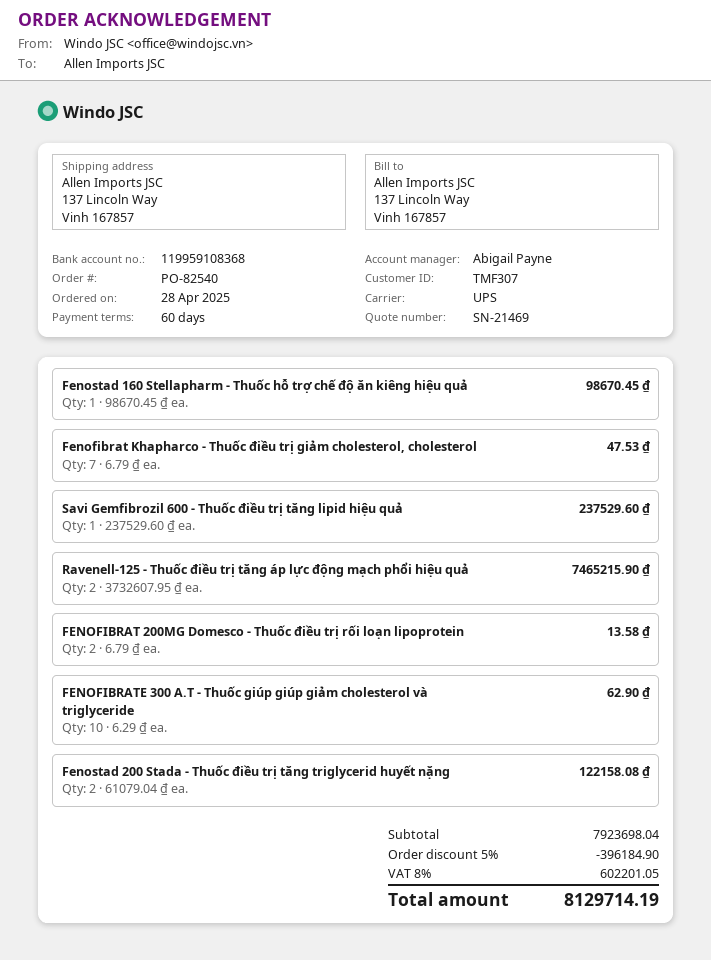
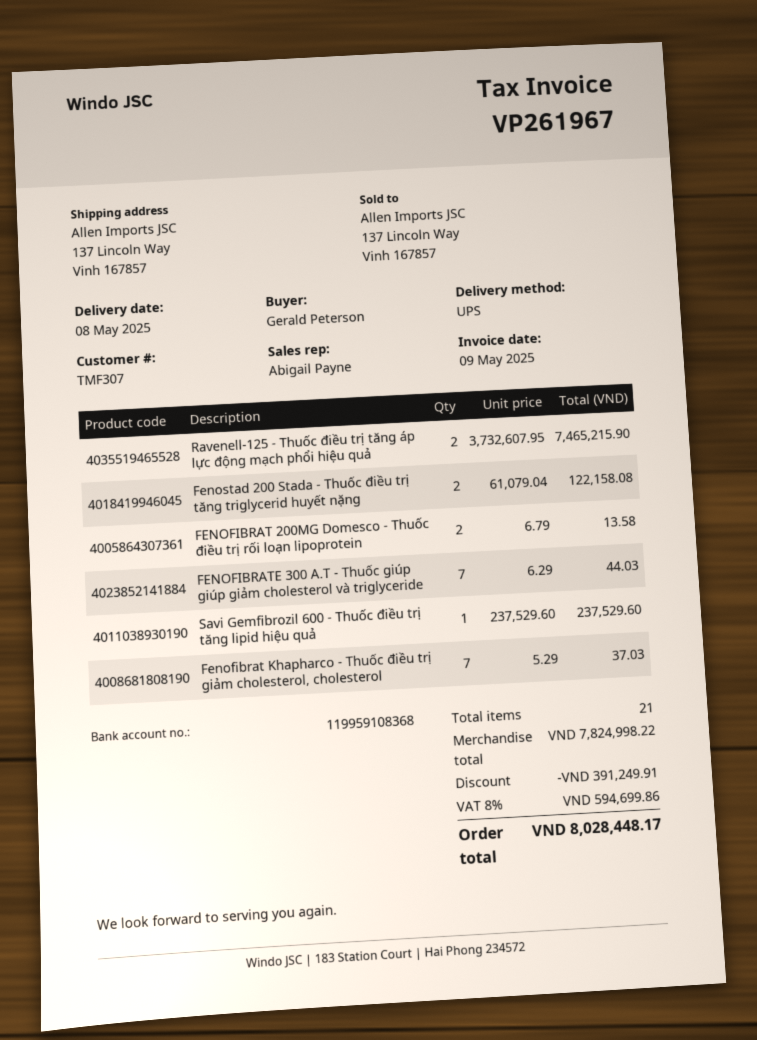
Fenostad 160 Stellapharm - Thuốc hỗ trợ chế độ ăn kiêng hiệu quả: 1 x 98670.45 = 98670.45 -> none
Fenofibrat Khapharco - Thuốc điều trị giảm cholesterol, cholesterol: 7 x 6.79 = 47.53 -> 7 x 5.29 = 37.03
FENOFIBRATE 300 A.T - Thuốc giúp giúp giảm cholesterol và triglyceride: 10 x 6.29 = 62.90 -> 7 x 6.29 = 44.03
subtotal: 7923698.04 -> 7824998.22
discount: 396184.90 -> 391249.91
tax: 8% = 602201.05 -> 8% = 594699.86
total: 8129714.19 -> 8028448.17

